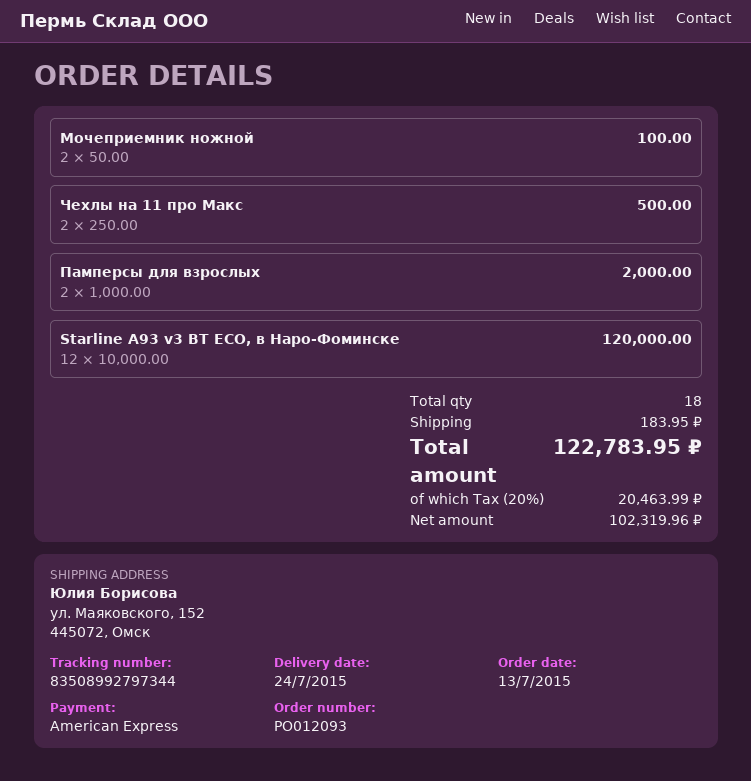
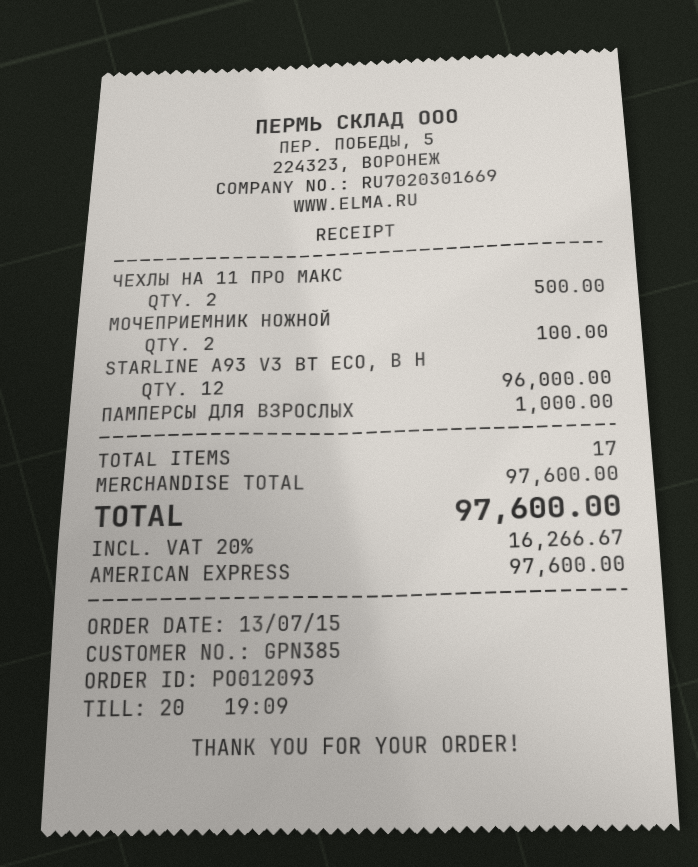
Памперсы для взрослых: 2 for 2000.00 -> 1 for 1000.00
Starline A93 v3 BT ECO, в Наро-Фоминске: 12 for 120000.00 -> 12 for 96000.00
total quantity: 18 -> 17
shipping: 183.95 -> none
tax: 20% = 20463.99 -> 20% = 16266.67
total: 122783.95 -> 97600.00

